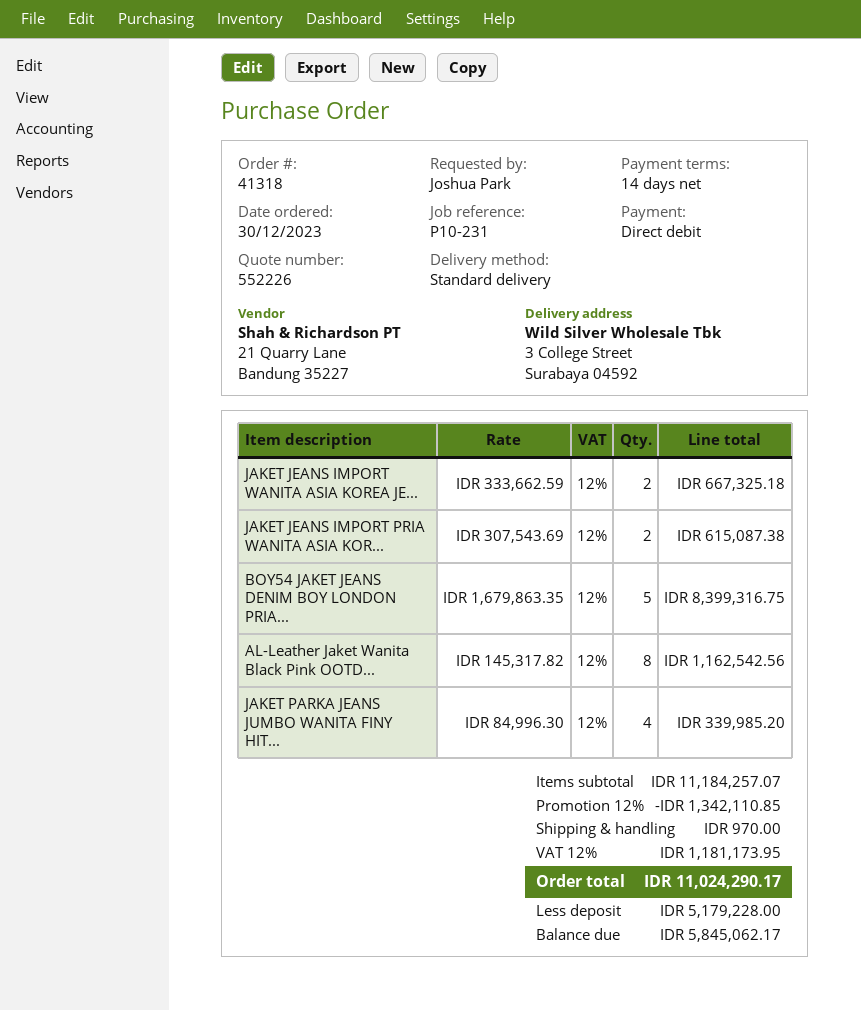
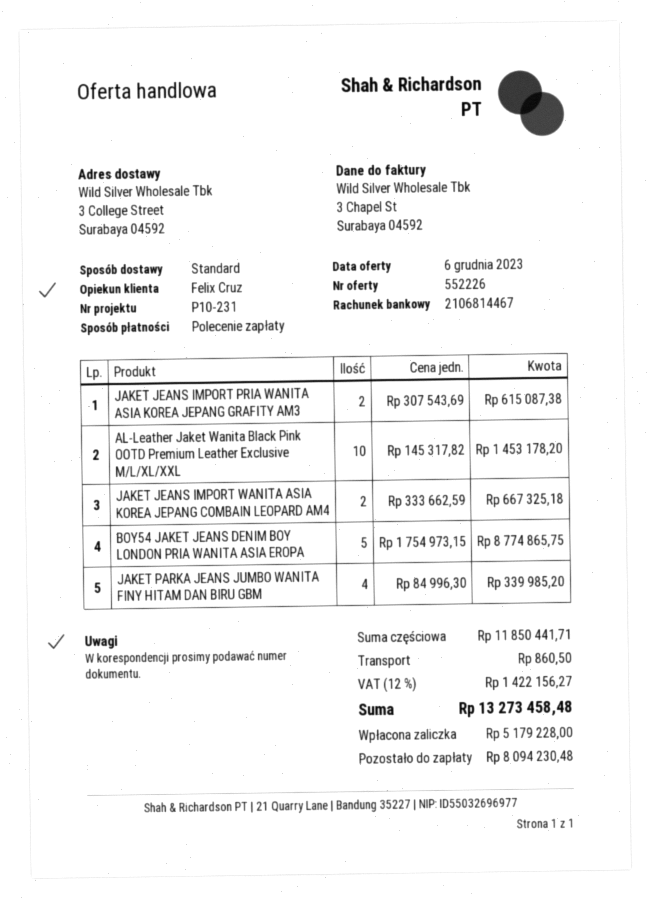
BOY54 JAKET JEANS DENIM BOY LONDON PRIA...: 5 x 1679863.35 = 8399316.75 -> 5 x 1754973.15 = 8774865.75
AL-Leather Jaket Wanita Black Pink OOTD...: 8 x 145317.82 = 1162542.56 -> 10 x 145317.82 = 1453178.20
subtotal: 11184257.07 -> 11850441.71
discount: 12% = 1342110.85 -> none
shipping: 970.00 -> 860.50
tax: 12% = 1181173.95 -> 12% = 1422156.27
total: 11024290.17 -> 13273458.48
balance: 5845062.17 -> 8094230.48

